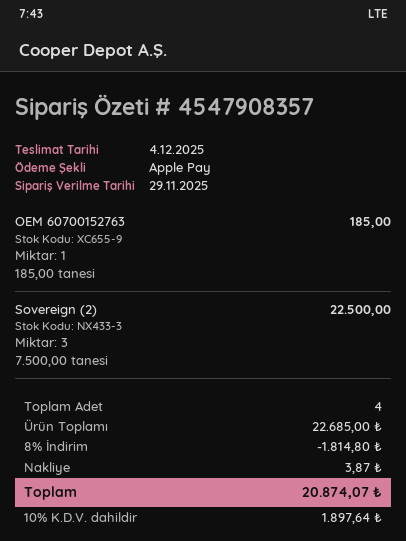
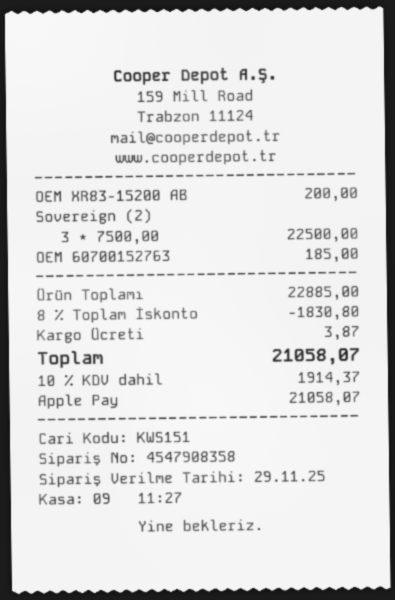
order number: 4547908357 -> 4547908358
OEM XR83-15200 AB: none -> 1 x 200.00 = 200.00
subtotal: 22685.00 -> 22885.00
discount: 8% = 1814.80 -> 8% = 1830.80
tax: 10% = 1897.64 -> 10% = 1914.37
total: 20874.07 -> 21058.07

